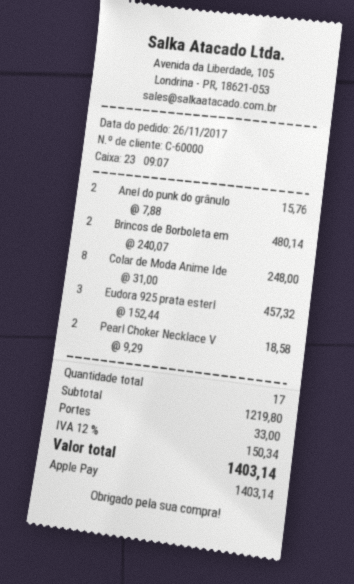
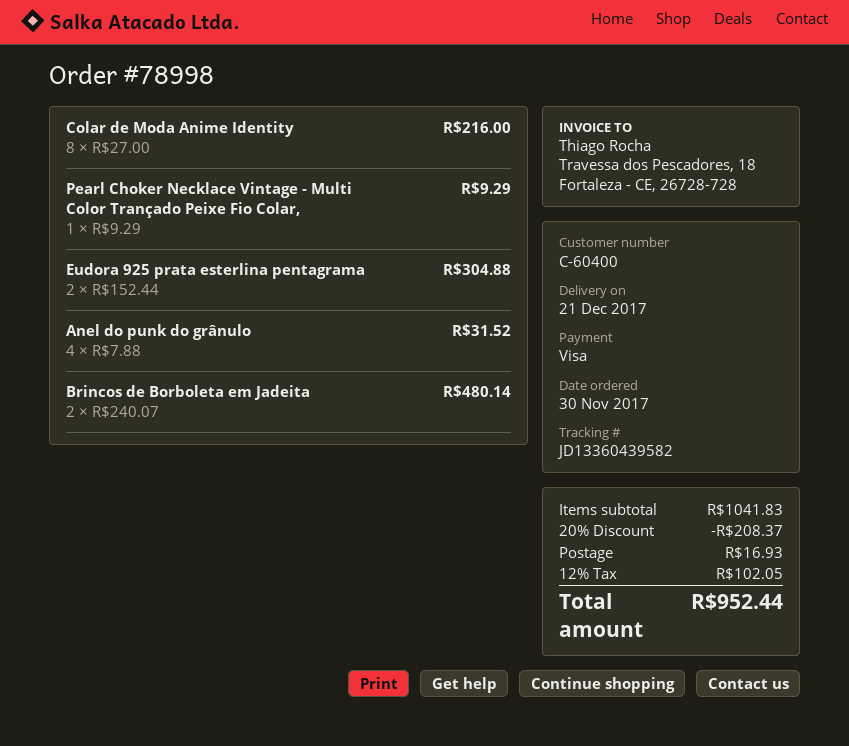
order date: 2017-11-26 -> 2017-11-30
customer number: C-60000 -> C-60400
payment method: Apple Pay -> Visa
Anel do punk do grânulo: 2 x 7.88 = 15.76 -> 4 x 7.88 = 31.52
Colar de Moda Anime Ide: 8 x 31.00 = 248.00 -> 8 x 27.00 = 216.00
Eudora 925 prata esterl: 3 x 152.44 = 457.32 -> 2 x 152.44 = 304.88
Pearl Choker Necklace V: 2 x 9.29 = 18.58 -> 1 x 9.29 = 9.29
subtotal: 1219.80 -> 1041.83
discount: none -> 20% = 208.37
shipping: 33.00 -> 16.93
tax: 12% = 150.34 -> 12% = 102.05
total: 1403.14 -> 952.44

